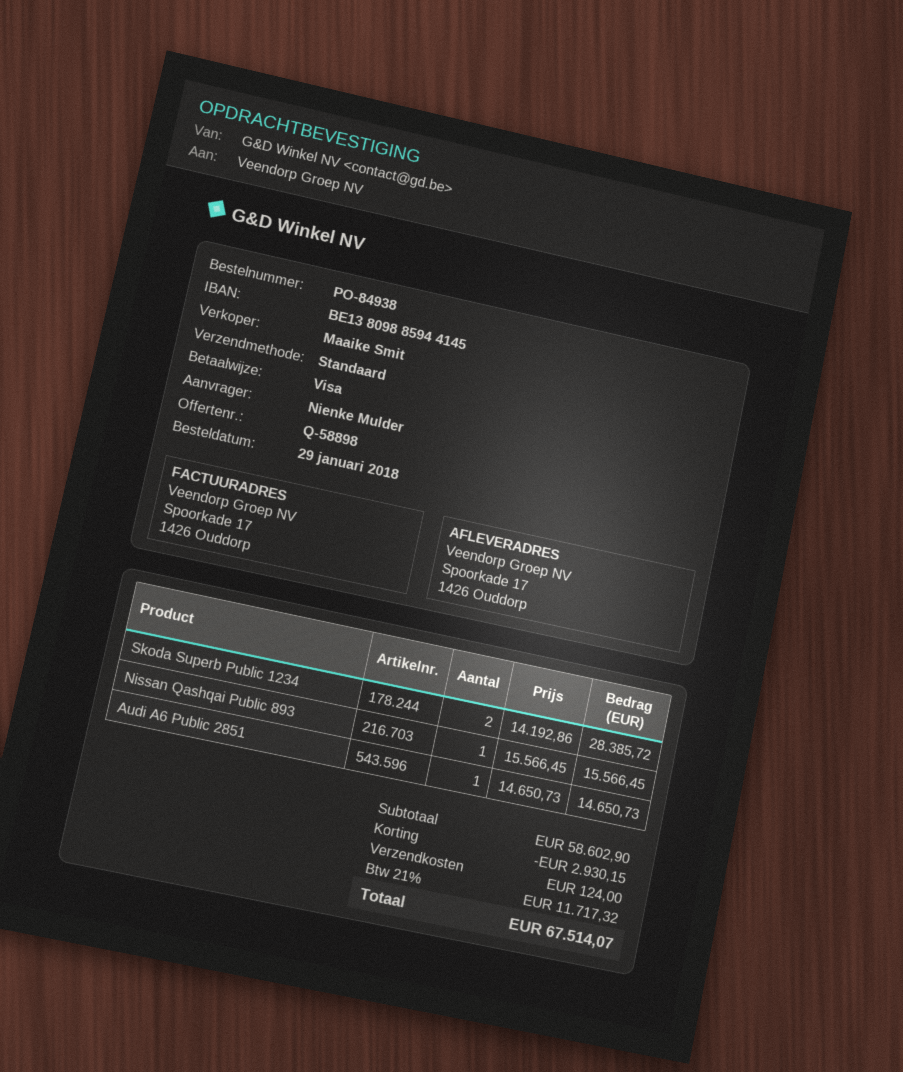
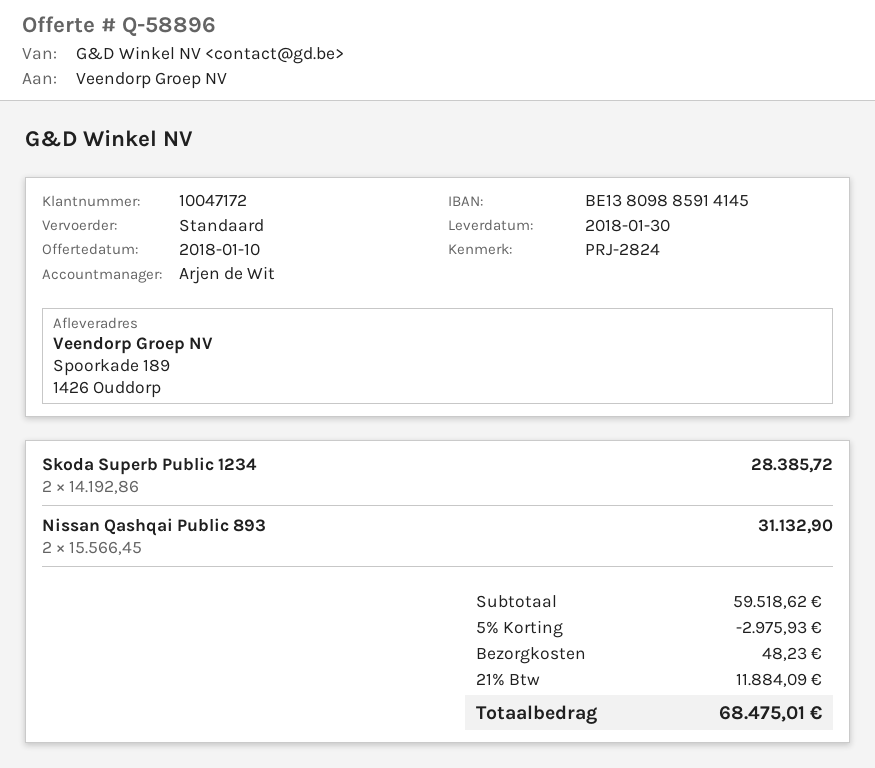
quote number: Q-58898 -> Q-58896
sales rep: Maaike Smit -> Arjen de Wit
bank account: BE13809885944145 -> BE13809885914145
ship to: Spoorkade 17, 1426 Ouddorp -> Spoorkade 189, 1426 Ouddorp
Nissan Qashqai Public 893: 1 x 15566.45 = 15566.45 -> 2 x 15566.45 = 31132.90
Audi A6 Public 2851: 1 x 14650.73 = 14650.73 -> none
subtotal: 58602.90 -> 59518.62
discount: 2930.15 -> 2975.93
shipping: 124.00 -> 48.23
tax: 21% = 11717.32 -> 21% = 11884.09
total: 67514.07 -> 68475.01

